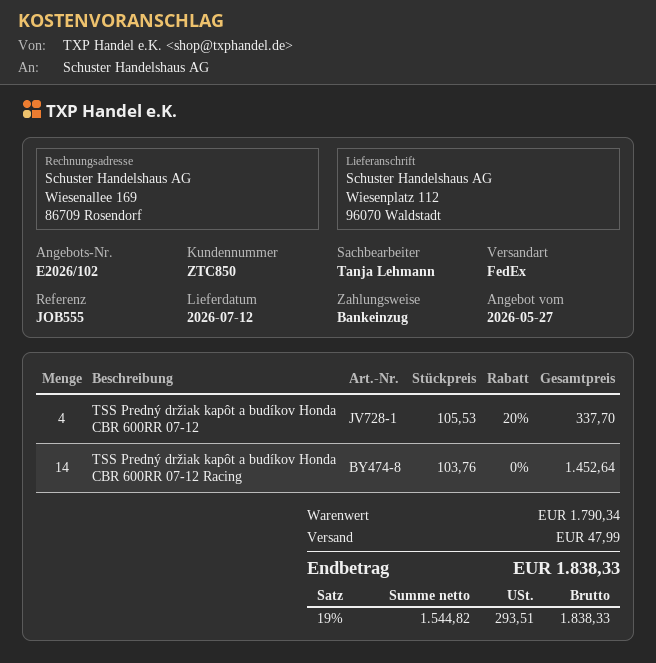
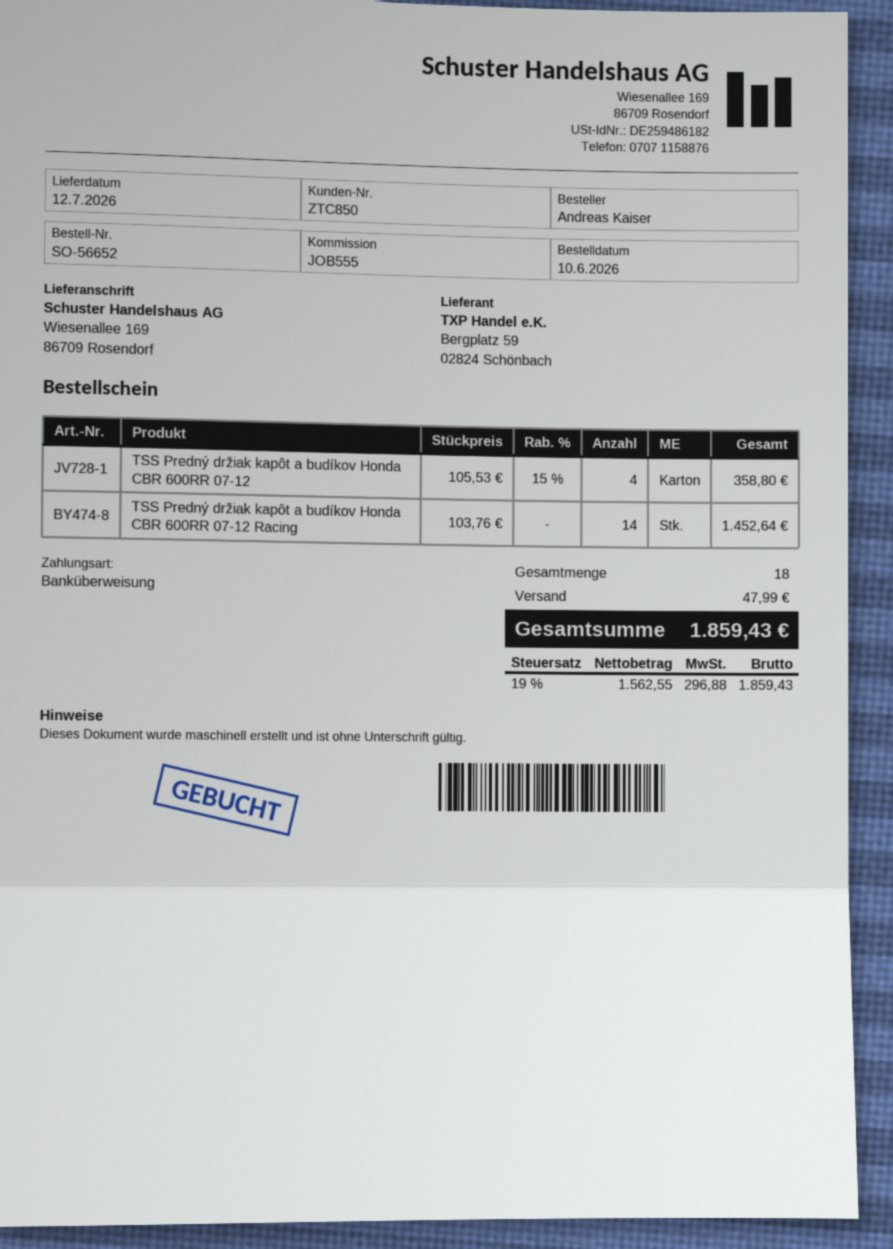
payment method: direct debit -> bank transfer
ship to: Wiesenplatz 112, 96070 Waldstadt -> Wiesenallee 169, 86709 Rosendorf
TSS Predný držiak kapôt a budíkov Honda CBR 600RR 07-12: 4 x 105.53 - 20% = 337.70 -> 4 x 105.53 - 15% = 358.80
net: 1544.82 -> 1562.55
tax: 19% = 293.51 -> 19% = 296.88
total: 1838.33 -> 1859.43

